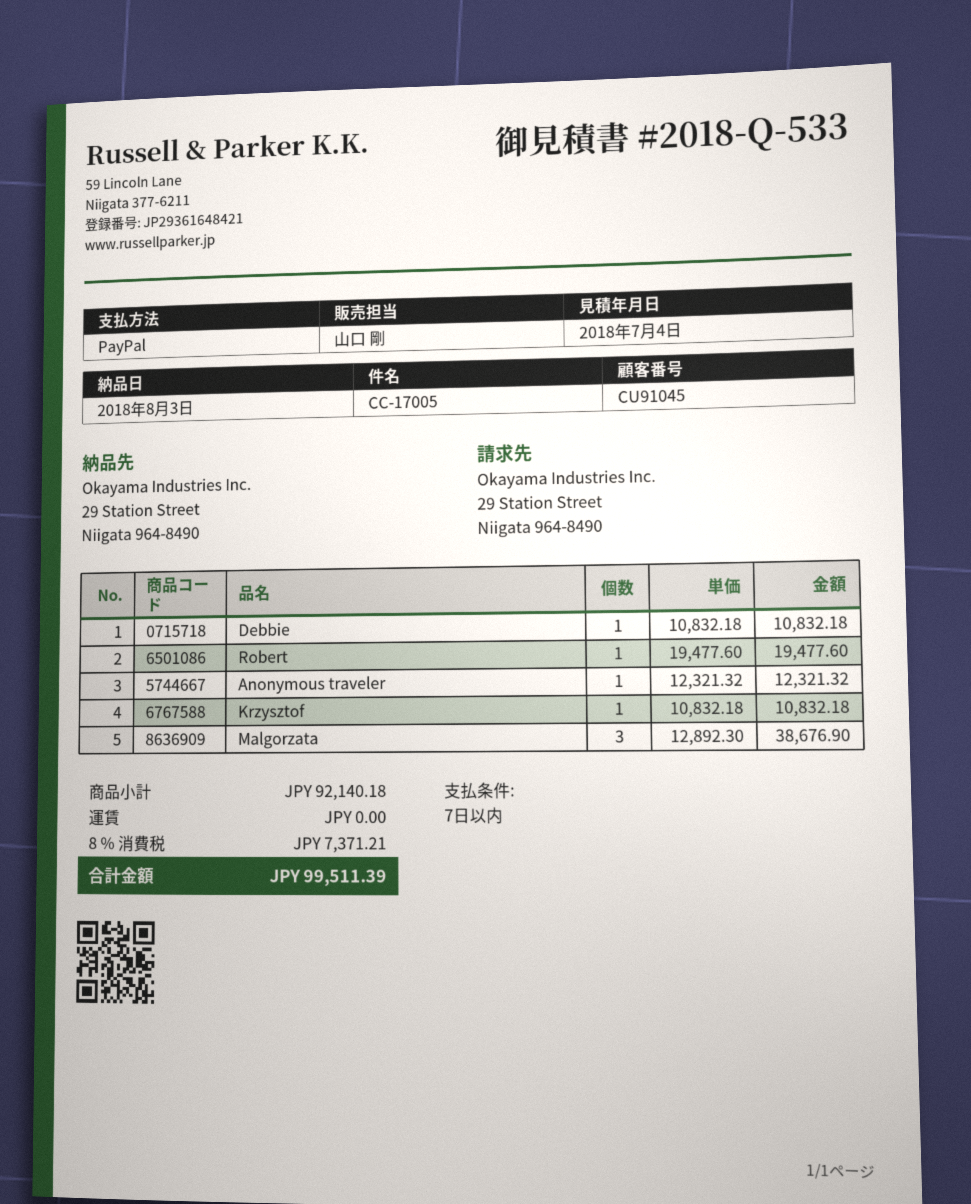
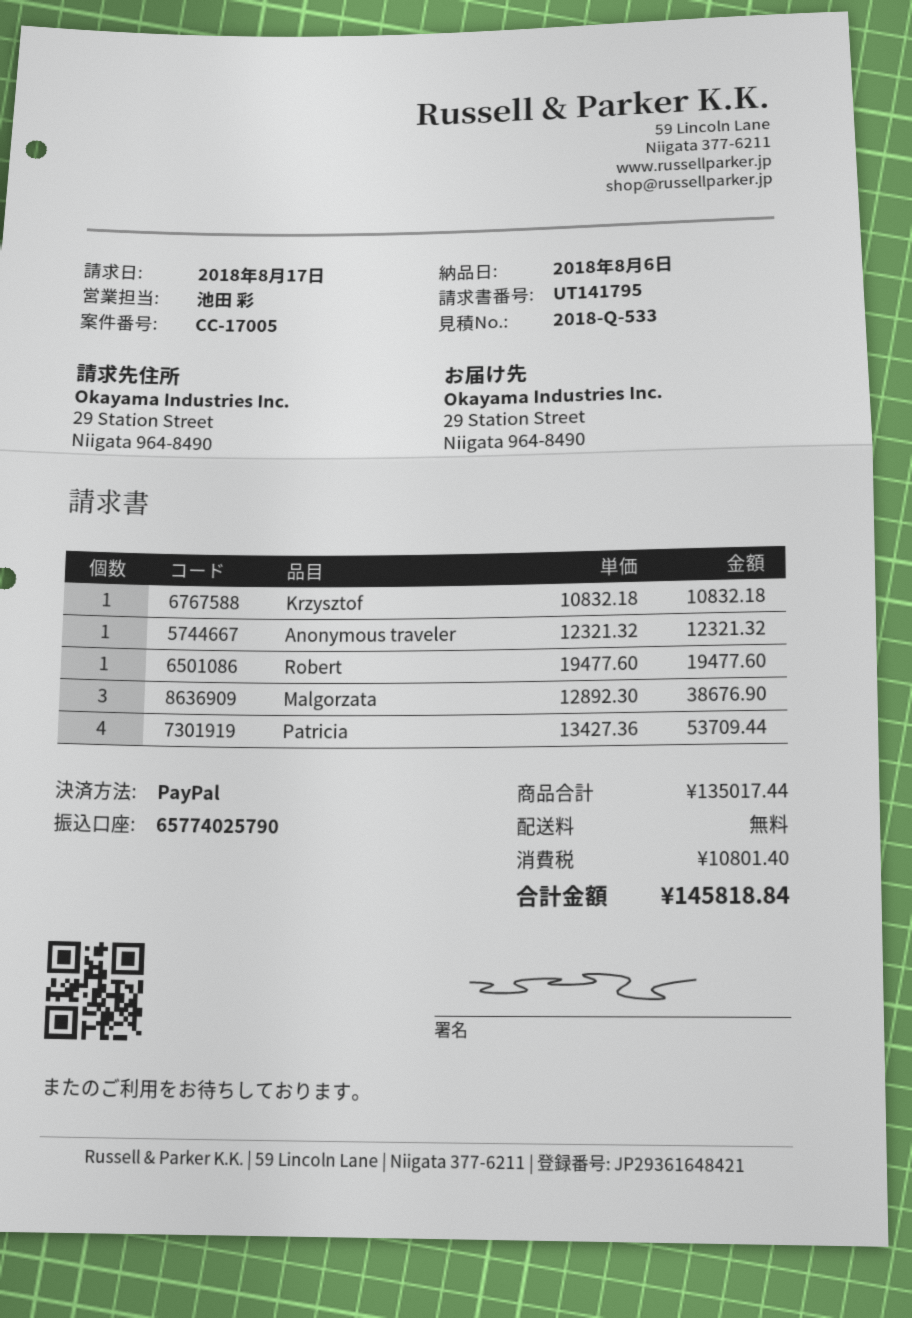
delivery date: 2018-08-03 -> 2018-08-06
sales rep: 山口 剛 -> 池田 彩
Debbie: 1 x 10832.18 = 10832.18 -> none
Patricia: none -> 4 x 13427.36 = 53709.44
subtotal: 92140.18 -> 135017.44
tax: 7371.21 -> 10801.40
total: 99511.39 -> 145818.84

